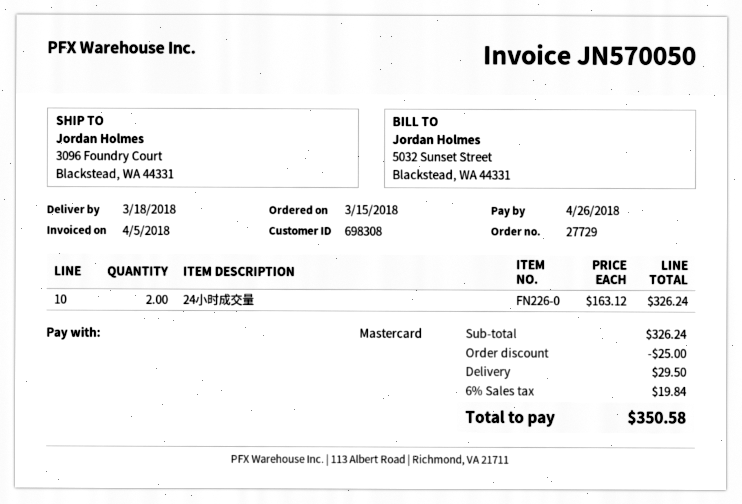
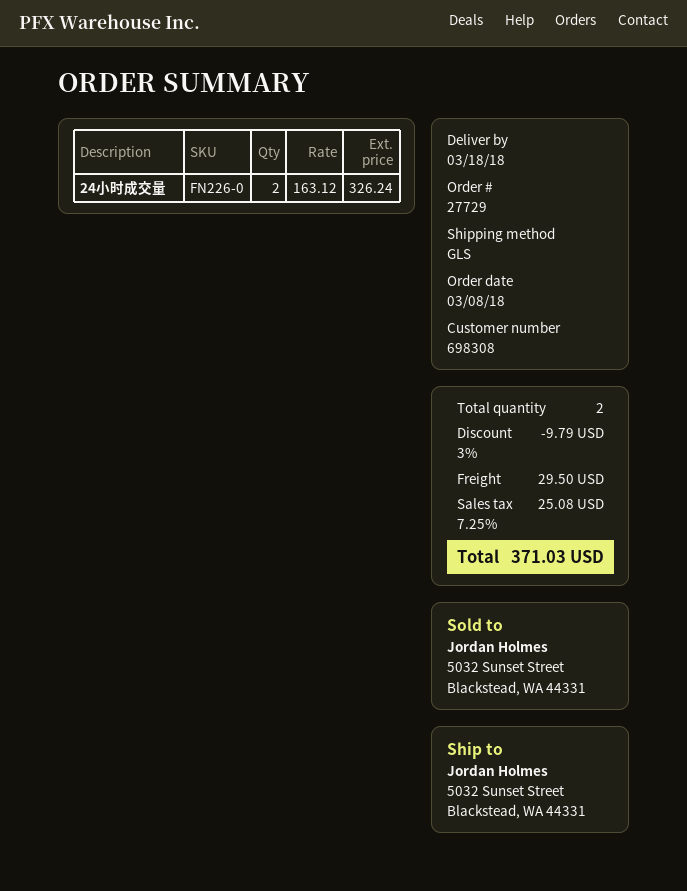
order date: 2018-03-15 -> 2018-03-08
ship to: 3096 Foundry Court, Blackstead, WA 44331 -> 5032 Sunset Street, Blackstead, WA 44331
discount: 25.00 -> 9.79
tax: 6% = 19.84 -> 7.25% = 25.08
total: 350.58 -> 371.03

